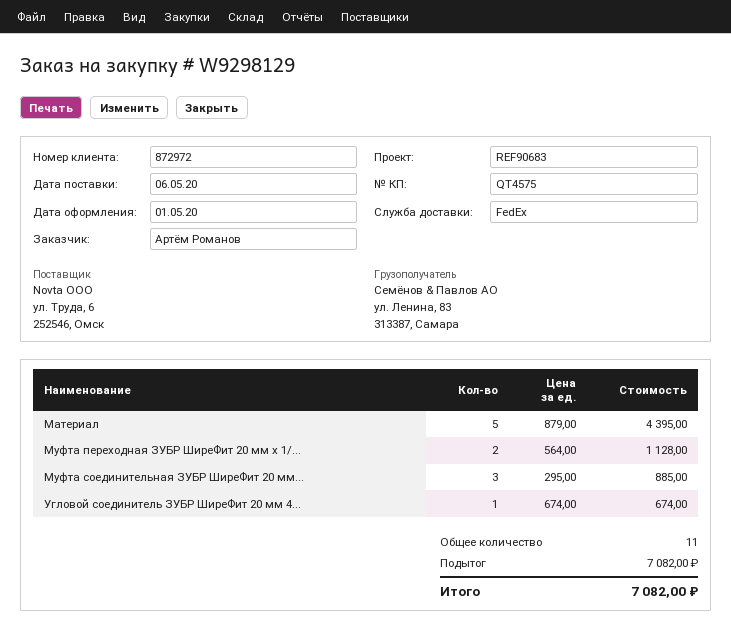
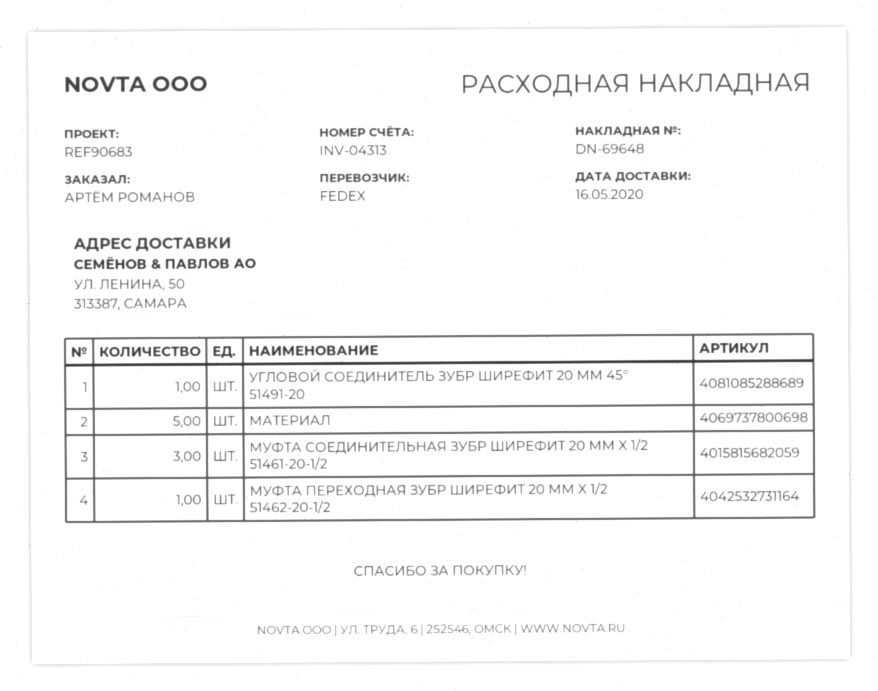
delivery date: 2020-05-06 -> 2020-05-16
ship to: ул. Ленина, 83, 313387, Самара -> УЛ. ЛЕНИНА, 50, 313387, САМАРА
Муфта переходная ЗУБР ШиреФит 20 мм x 1/...: 2 -> 1

